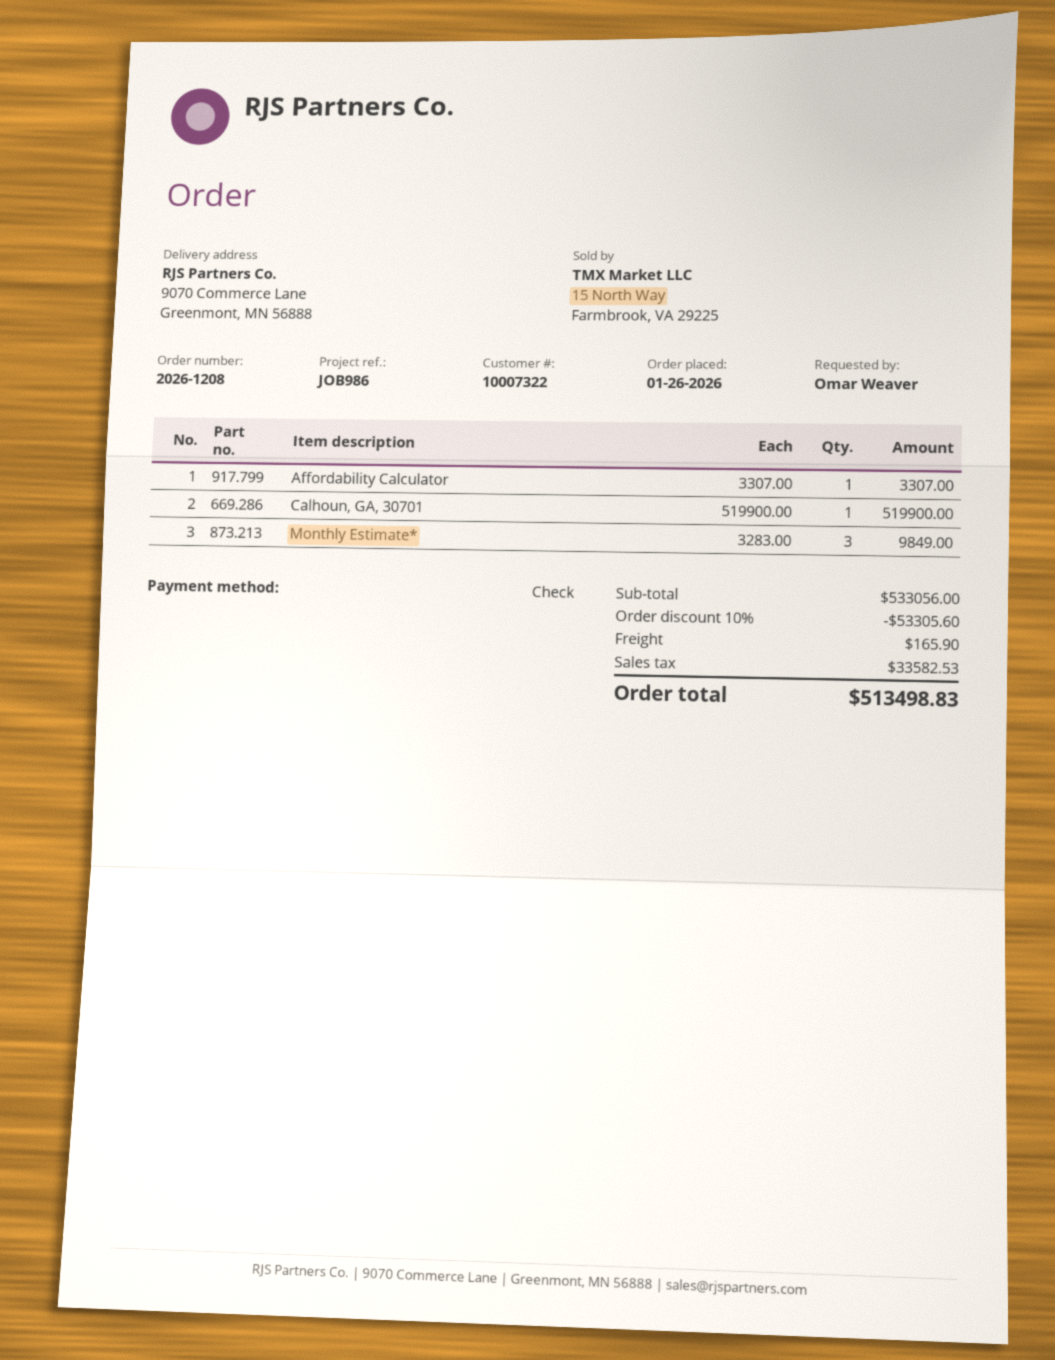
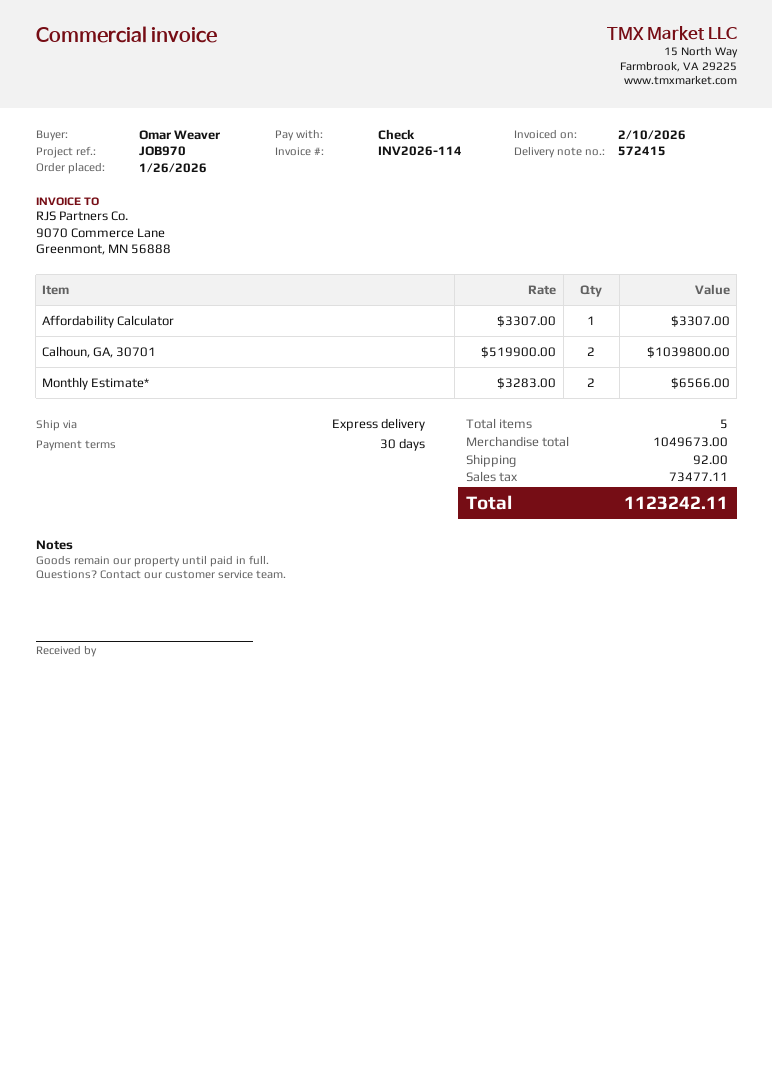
reference: JOB986 -> JOB970
Calhoun, GA, 30701: 1 x 519900.00 = 519900.00 -> 2 x 519900.00 = 1039800.00
Monthly Estimate*: 3 x 3283.00 = 9849.00 -> 2 x 3283.00 = 6566.00
subtotal: 533056.00 -> 1049673.00
discount: 10% = 53305.60 -> none
shipping: 165.90 -> 92.00
tax: 33582.53 -> 73477.11
total: 513498.83 -> 1123242.11

